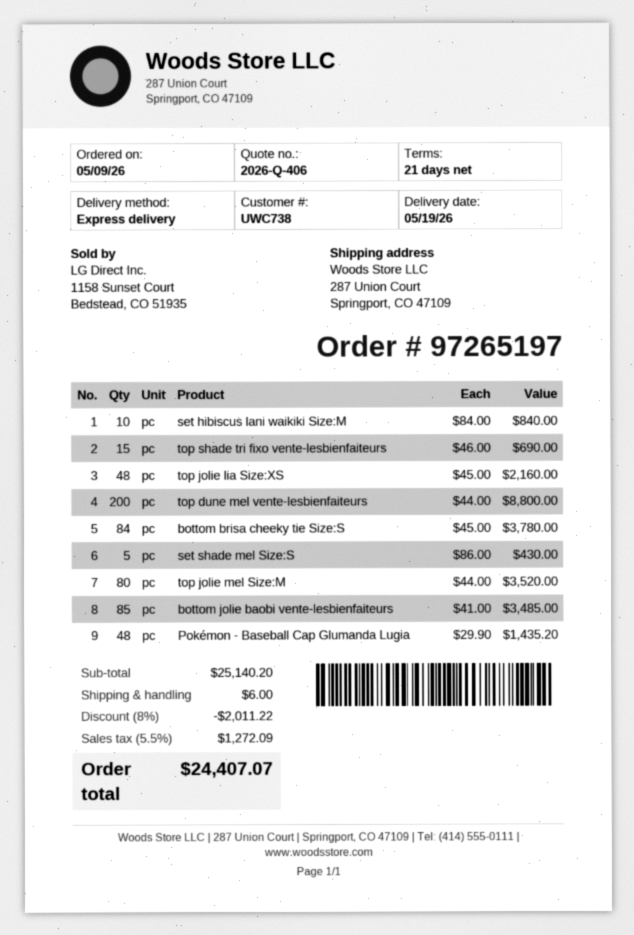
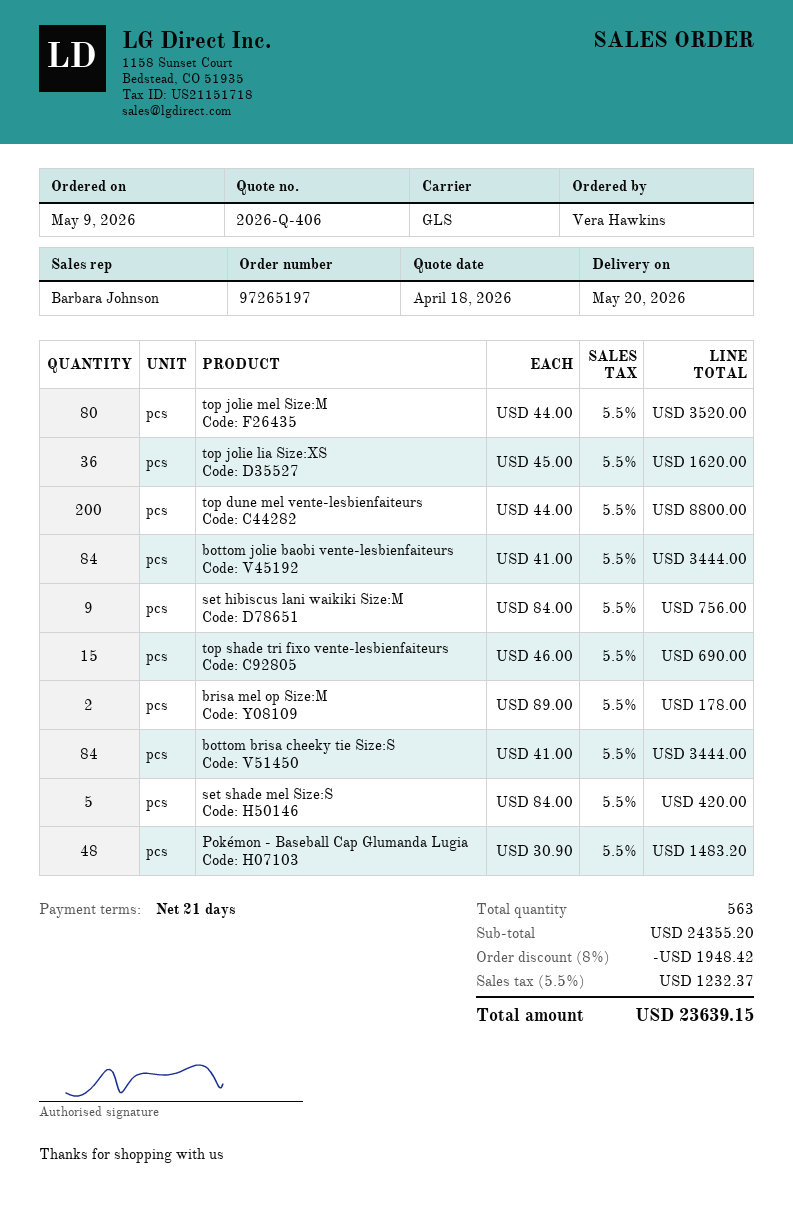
delivery date: 2026-05-19 -> 2026-05-20
shipping method: express -> GLS
set hibiscus lani waikiki Size:M: 10 x 84.00 = 840.00 -> 9 x 84.00 = 756.00
top jolie lia Size:XS: 48 x 45.00 = 2160.00 -> 36 x 45.00 = 1620.00
bottom brisa cheeky tie Size:S: 84 x 45.00 = 3780.00 -> 84 x 41.00 = 3444.00
set shade mel Size:S: 5 x 86.00 = 430.00 -> 5 x 84.00 = 420.00
bottom jolie baobi vente-lesbienfaiteurs: 85 x 41.00 = 3485.00 -> 84 x 41.00 = 3444.00
Pokémon - Baseball Cap Glumanda Lugia: 48 x 29.90 = 1435.20 -> 48 x 30.90 = 1483.20
brisa mel op Size:M: none -> 2 x 89.00 = 178.00
subtotal: 25140.20 -> 24355.20
discount: 8% = 2011.22 -> 8% = 1948.42
shipping: 6.00 -> none
tax: 5.5% = 1272.09 -> 5.5% = 1232.37
total: 24407.07 -> 23639.15

